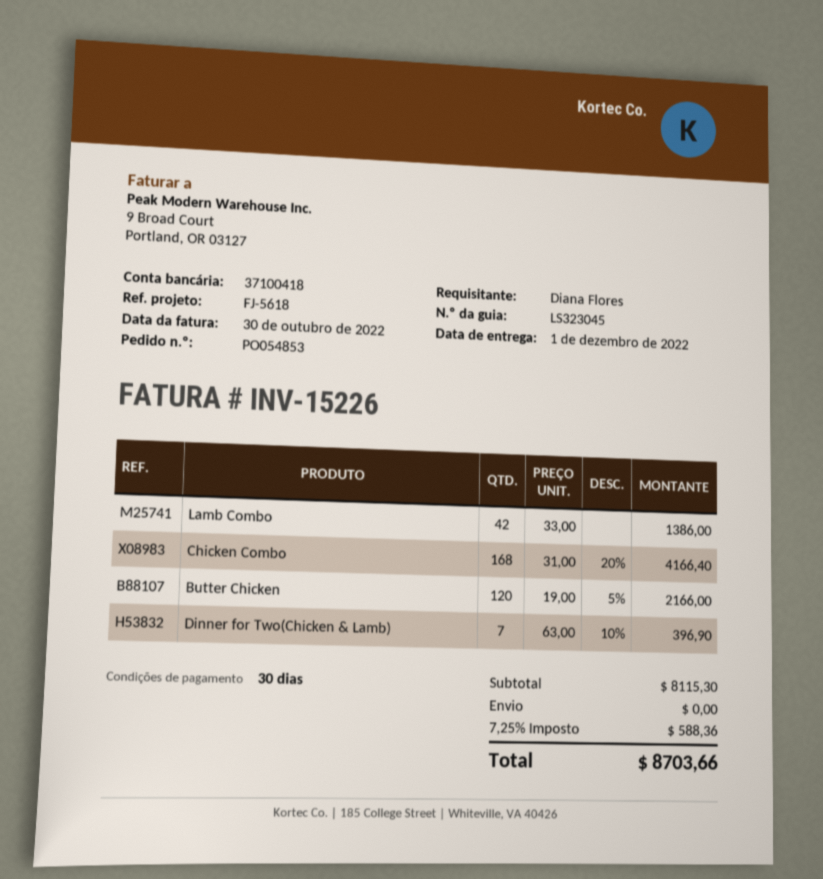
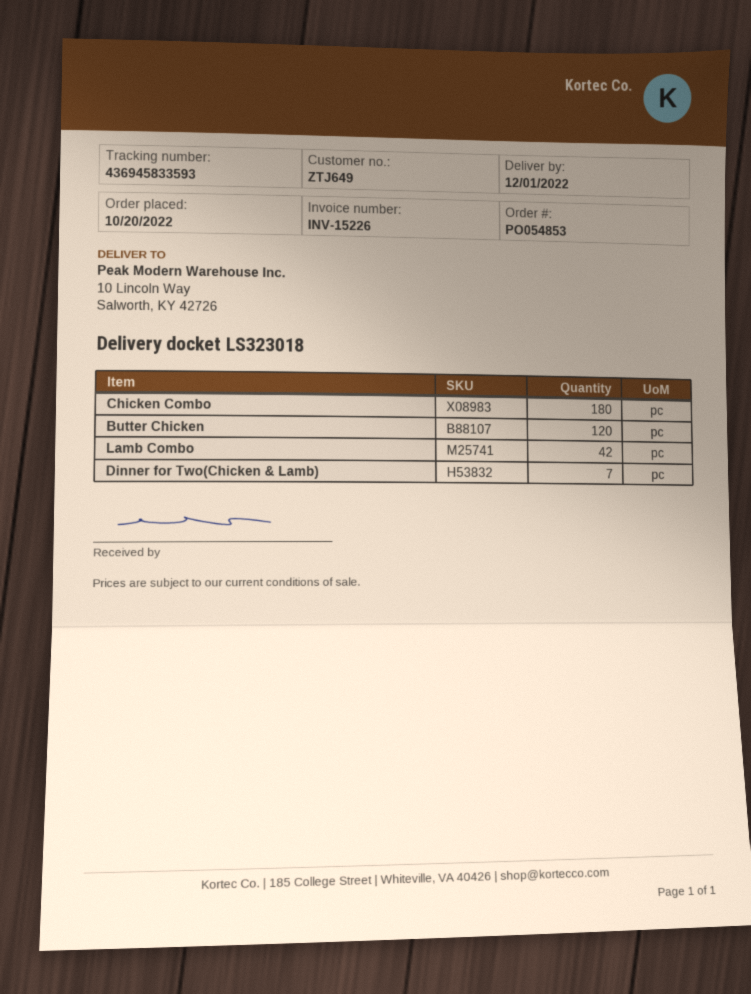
delivery note number: LS323045 -> LS323018
Chicken Combo: 168 -> 180

